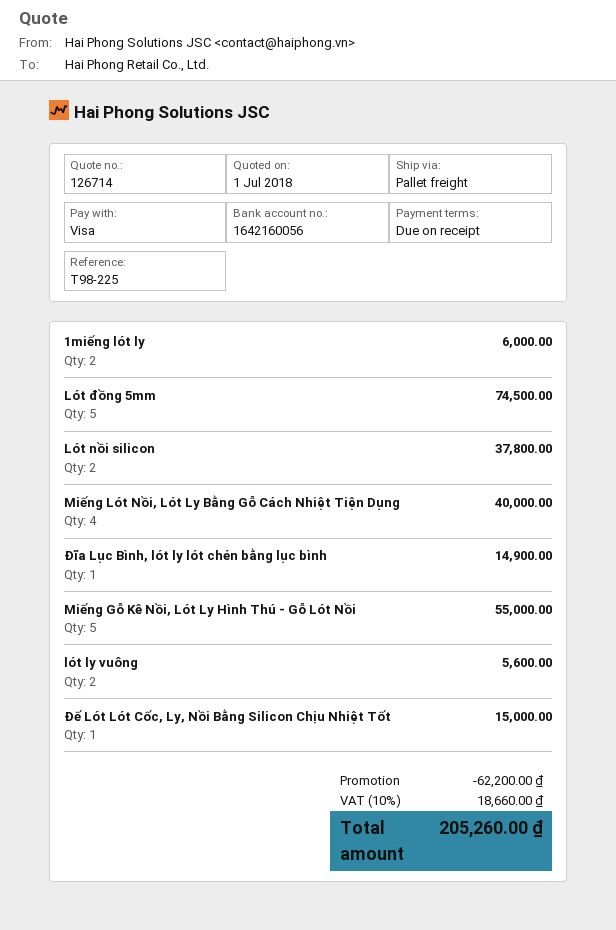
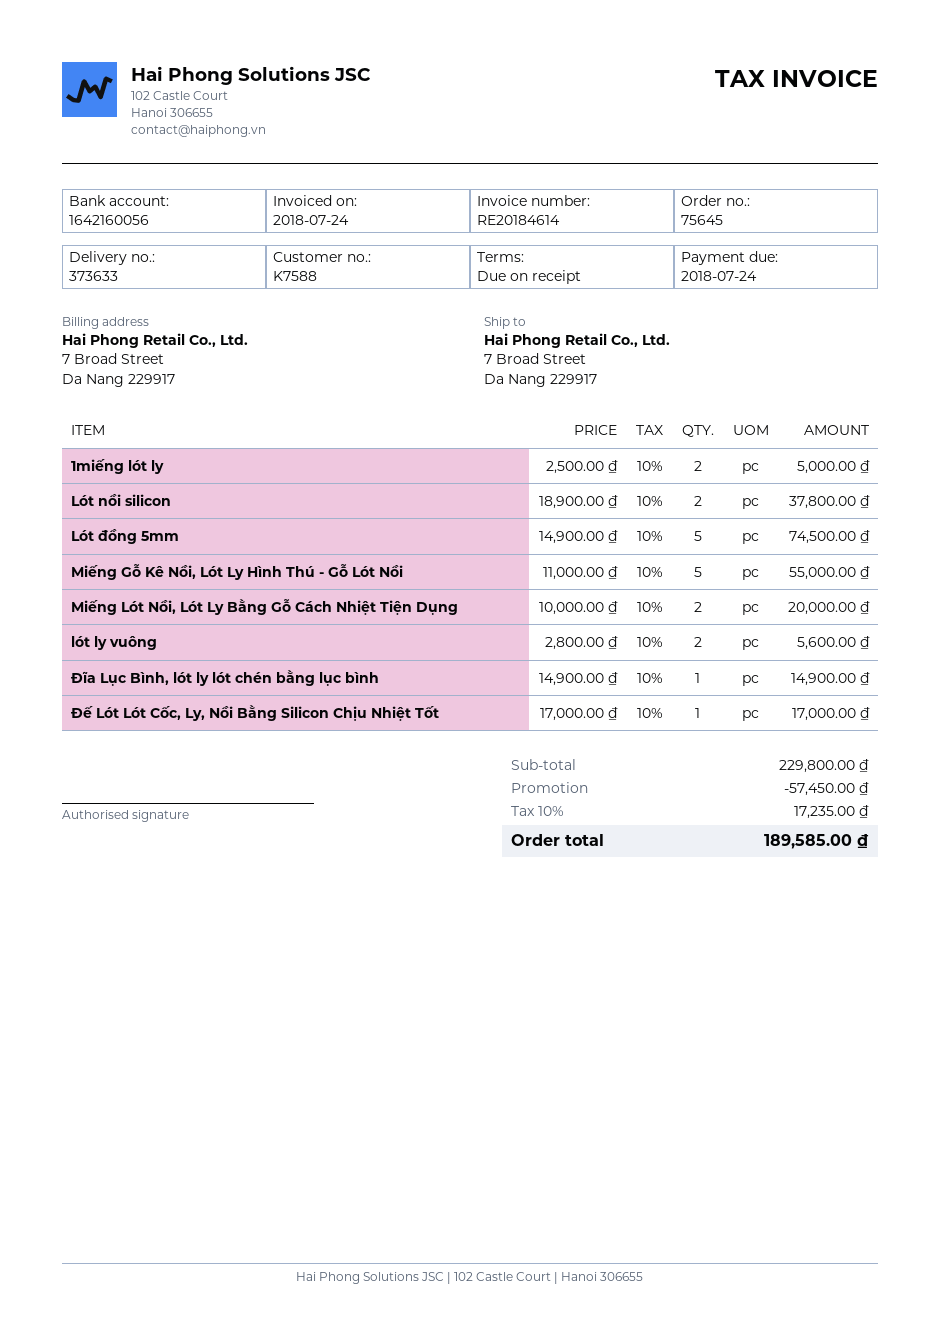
1miếng lót ly: 2 for 6000.00 -> 2 for 5000.00
Miếng Lót Nồi, Lót Ly Bằng Gỗ Cách Nhiệt Tiện Dụng: 4 for 40000.00 -> 2 for 20000.00
Đế Lót Lót Cốc, Ly, Nồi Bằng Silicon Chịu Nhiệt Tốt: 1 for 15000.00 -> 1 for 17000.00
discount: 62200.00 -> 57450.00
tax: 10% = 18660.00 -> 10% = 17235.00
total: 205260.00 -> 189585.00

